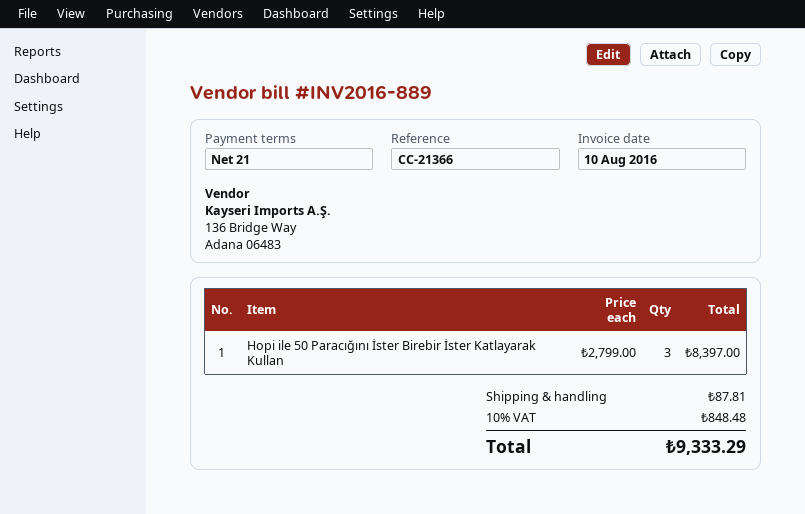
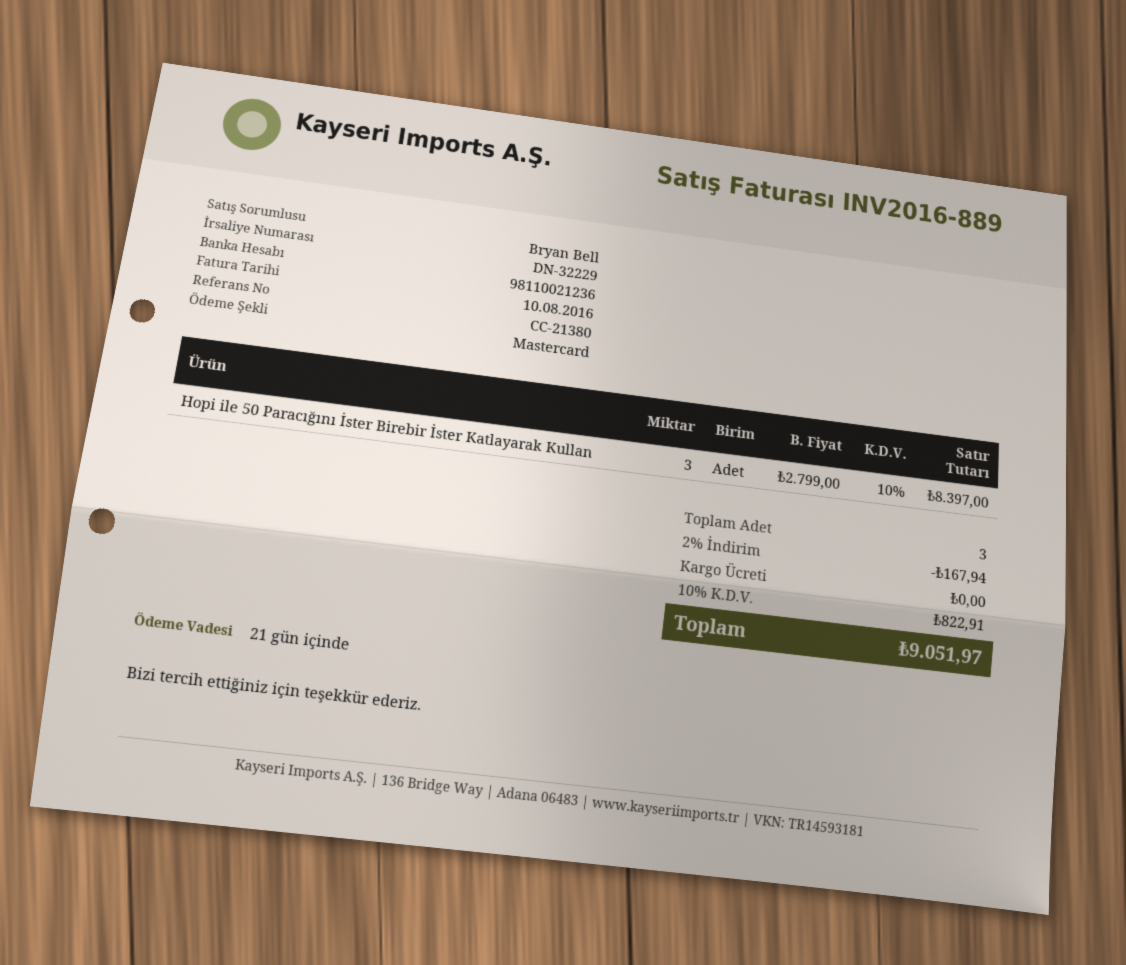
reference: CC-21366 -> CC-21380
discount: none -> 2% = 167.94
shipping: 87.81 -> 0.00
tax: 10% = 848.48 -> 10% = 822.91
total: 9333.29 -> 9051.97

